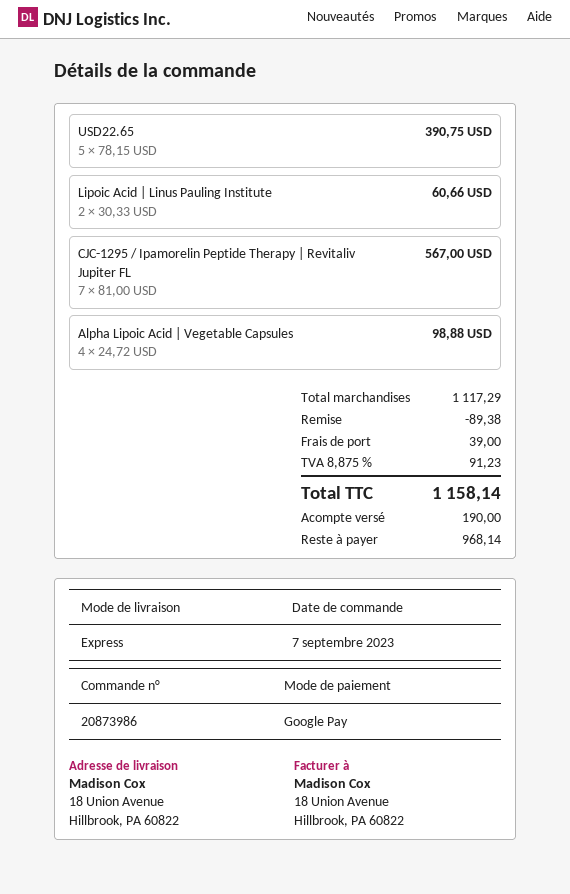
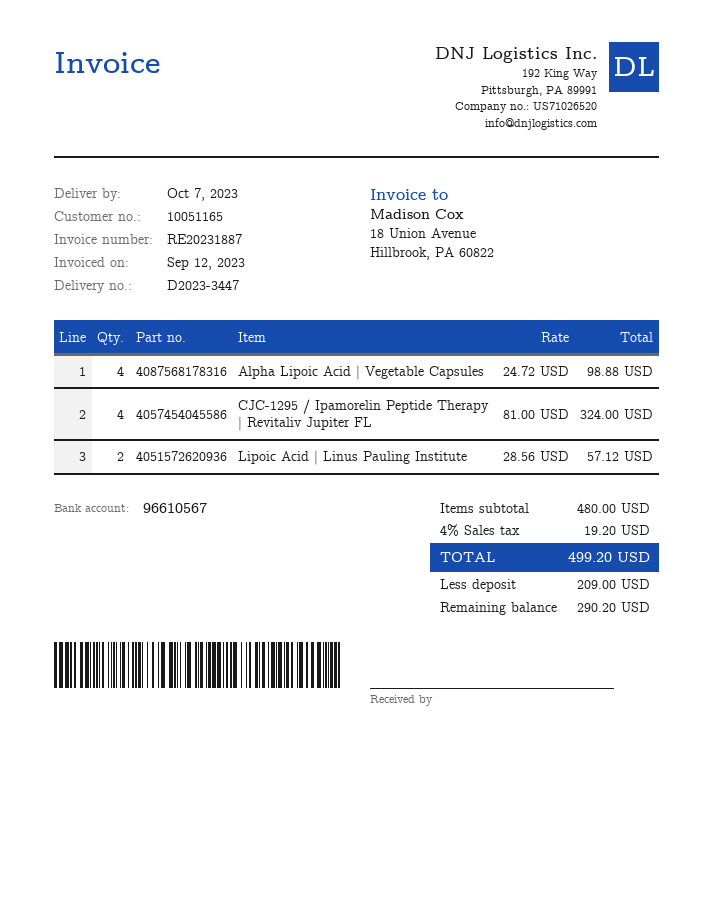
USD22.65: 5 x 78.15 = 390.75 -> none
Lipoic Acid | Linus Pauling Institute: 2 x 30.33 = 60.66 -> 2 x 28.56 = 57.12
CJC-1295 / Ipamorelin Peptide Therapy | Revitaliv Jupiter FL: 7 x 81.00 = 567.00 -> 4 x 81.00 = 324.00
subtotal: 1117.29 -> 480.00
discount: 89.38 -> none
shipping: 39.00 -> none
tax: 8.875% = 91.23 -> 4% = 19.20
total: 1158.14 -> 499.20
deposit: 190.00 -> 209.00
balance: 968.14 -> 290.20

